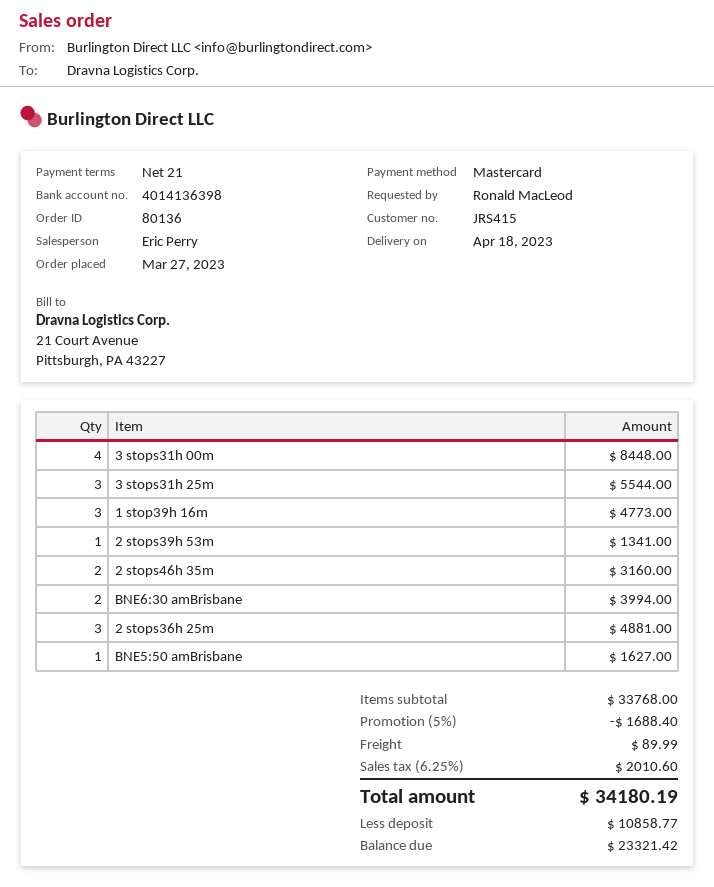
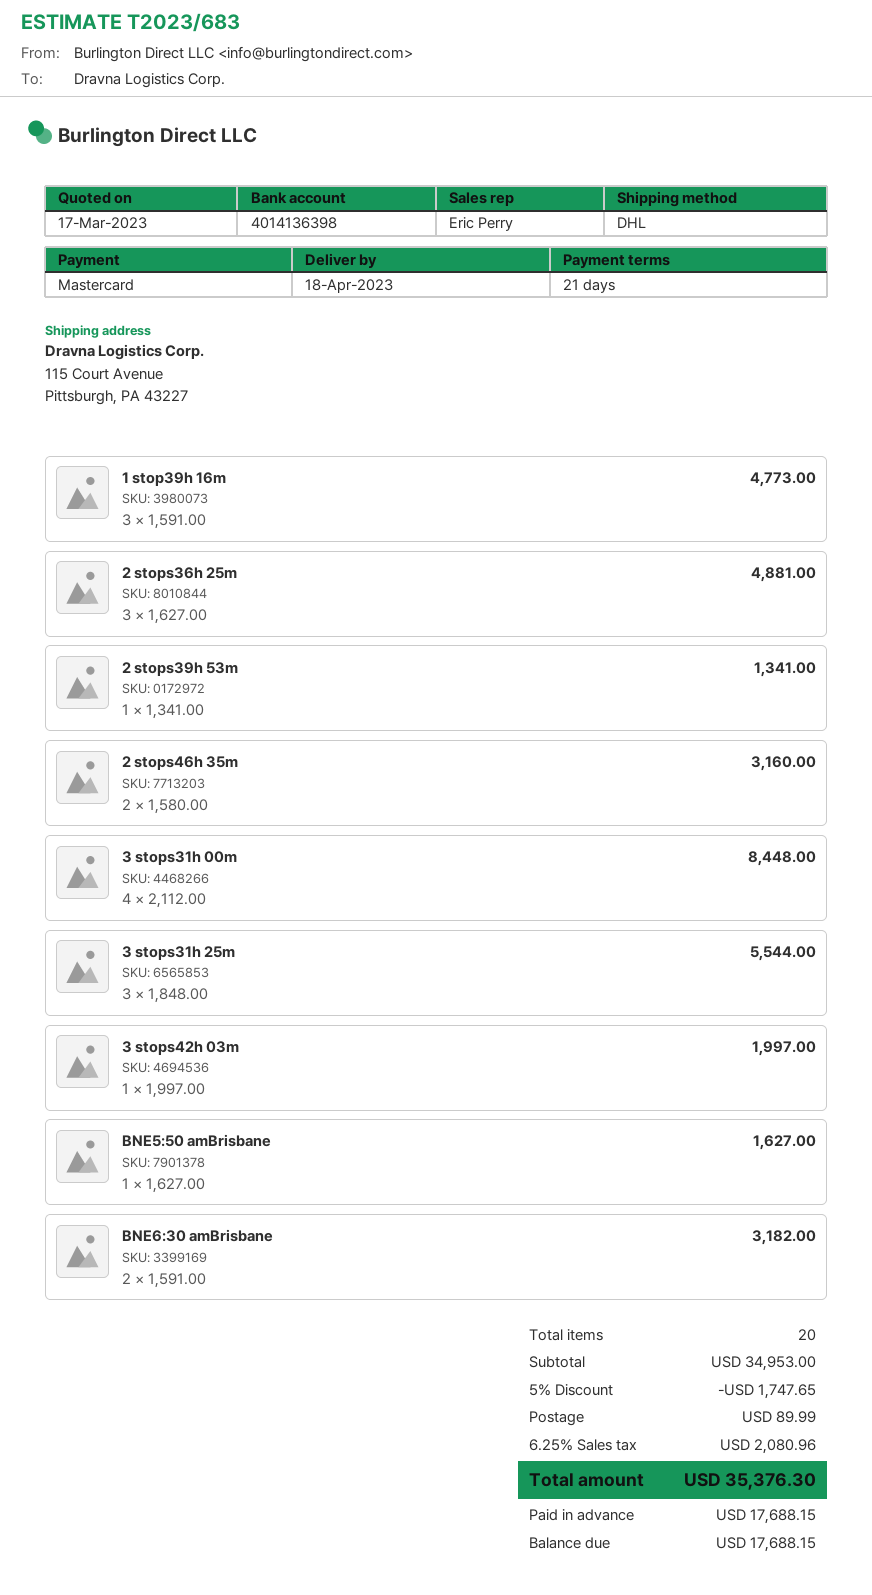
BNE6:30 amBrisbane: 2 for 3994.00 -> 2 for 3182.00
3 stops42h 03m: none -> 1 for 1997.00
subtotal: 33768.00 -> 34953.00
discount: 5% = 1688.40 -> 5% = 1747.65
tax: 6.25% = 2010.60 -> 6.25% = 2080.96
total: 34180.19 -> 35376.30
deposit: 10858.77 -> 17688.15
balance: 23321.42 -> 17688.15

